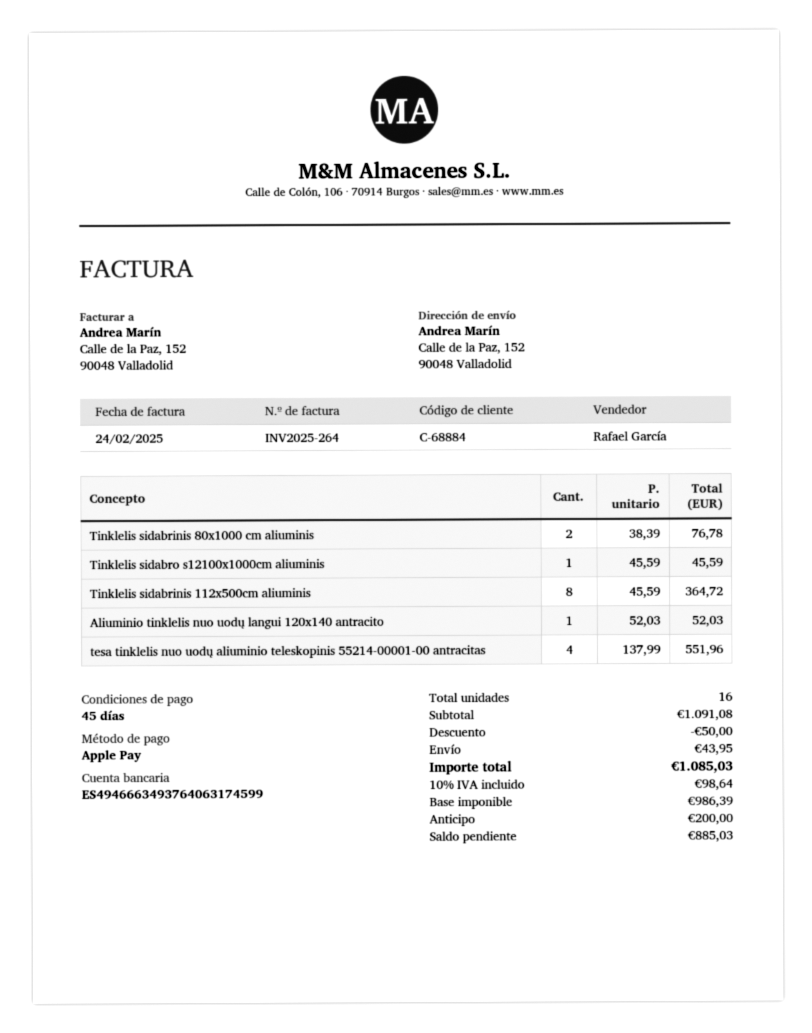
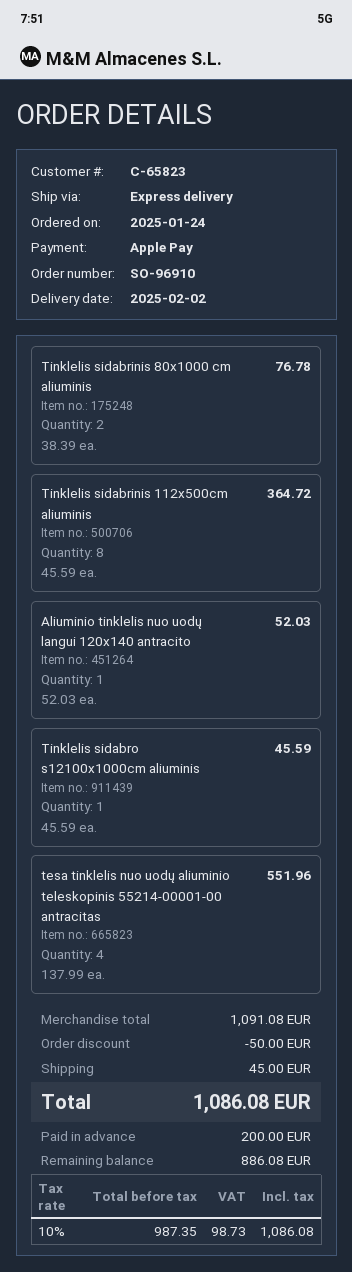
customer number: C-68884 -> C-65823
shipping: 43.95 -> 45.00
net: 986.39 -> 987.35
tax: 10% = 98.64 -> 10% = 98.73
total: 1085.03 -> 1086.08
balance: 885.03 -> 886.08

